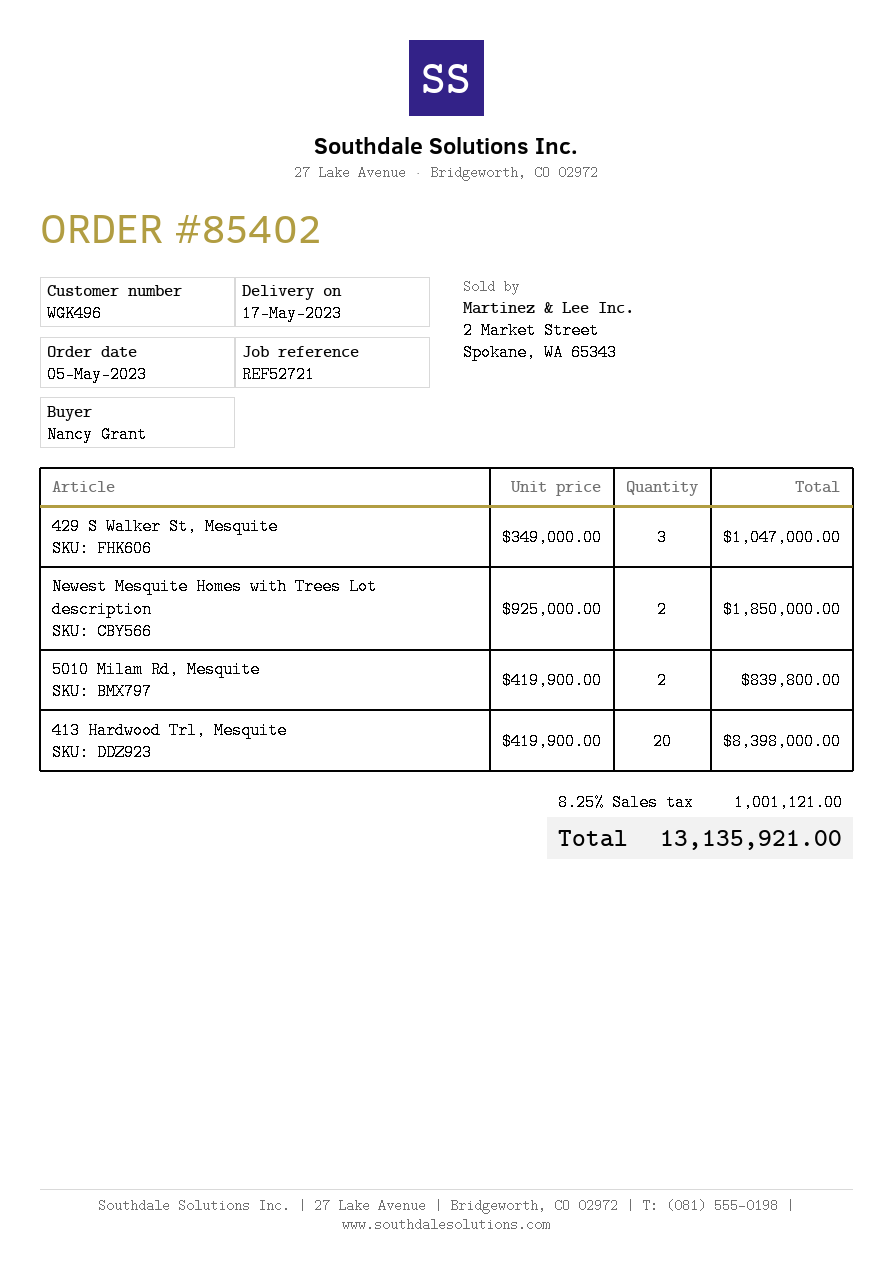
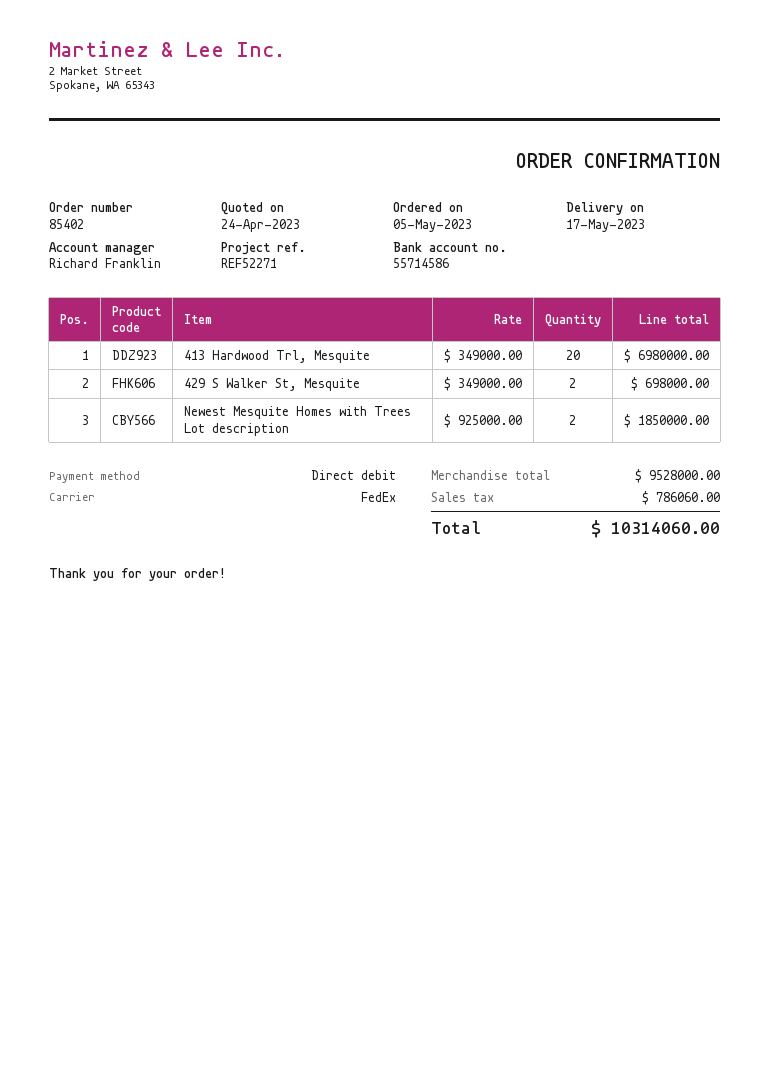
reference: REF52721 -> REF52271
429 S Walker St, Mesquite: 3 x 349000.00 = 1047000.00 -> 2 x 349000.00 = 698000.00
5010 Milam Rd, Mesquite: 2 x 419900.00 = 839800.00 -> none
413 Hardwood Trl, Mesquite: 20 x 419900.00 = 8398000.00 -> 20 x 349000.00 = 6980000.00
tax: 1001121.00 -> 786060.00
total: 13135921.00 -> 10314060.00

